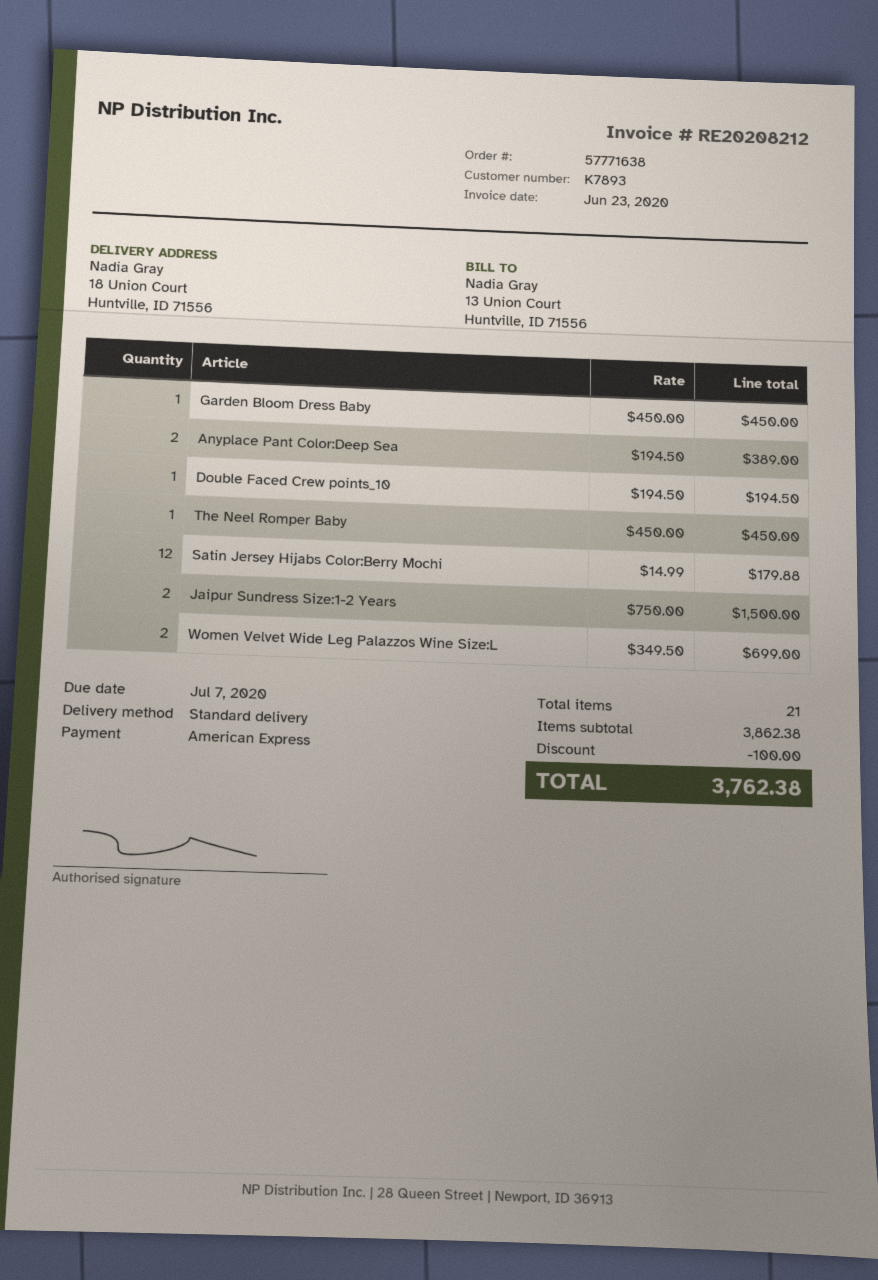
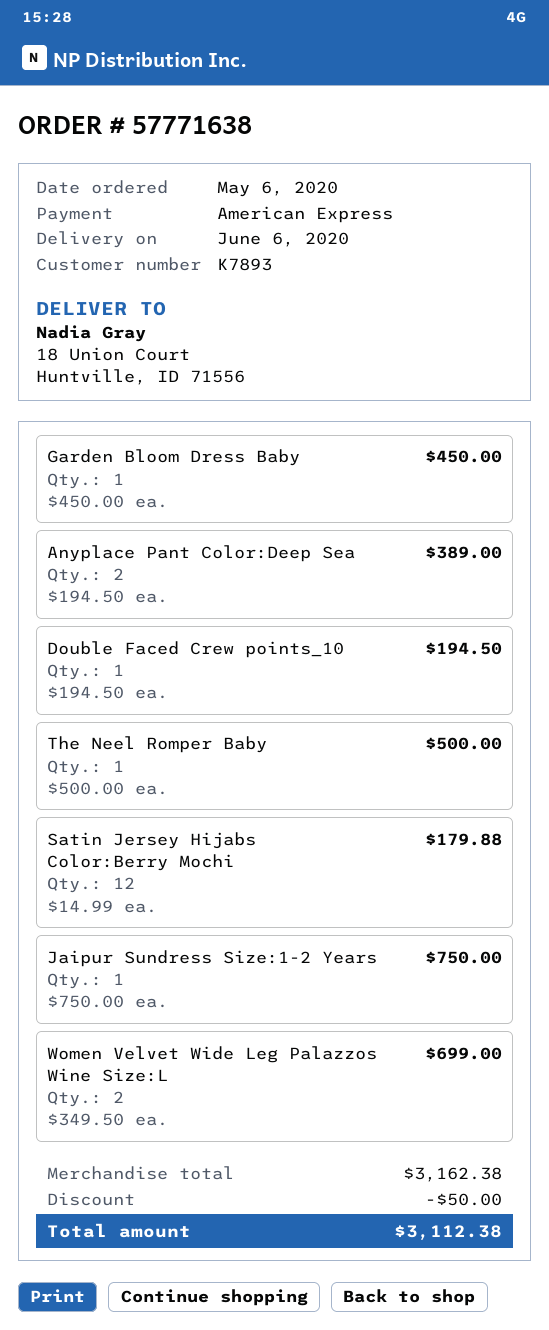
The Neel Romper Baby: 1 x 450.00 = 450.00 -> 1 x 500.00 = 500.00
Jaipur Sundress Size:1-2 Years: 2 x 750.00 = 1500.00 -> 1 x 750.00 = 750.00
subtotal: 3862.38 -> 3162.38
discount: 100.00 -> 50.00
total: 3762.38 -> 3112.38

